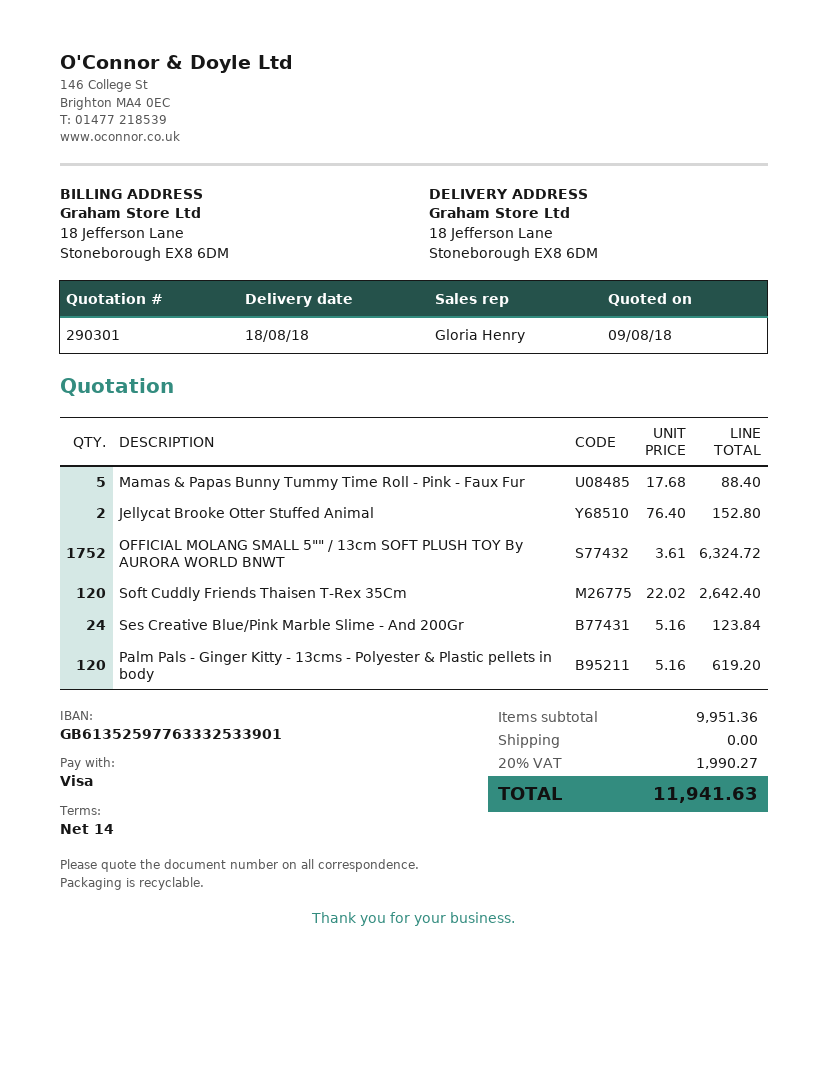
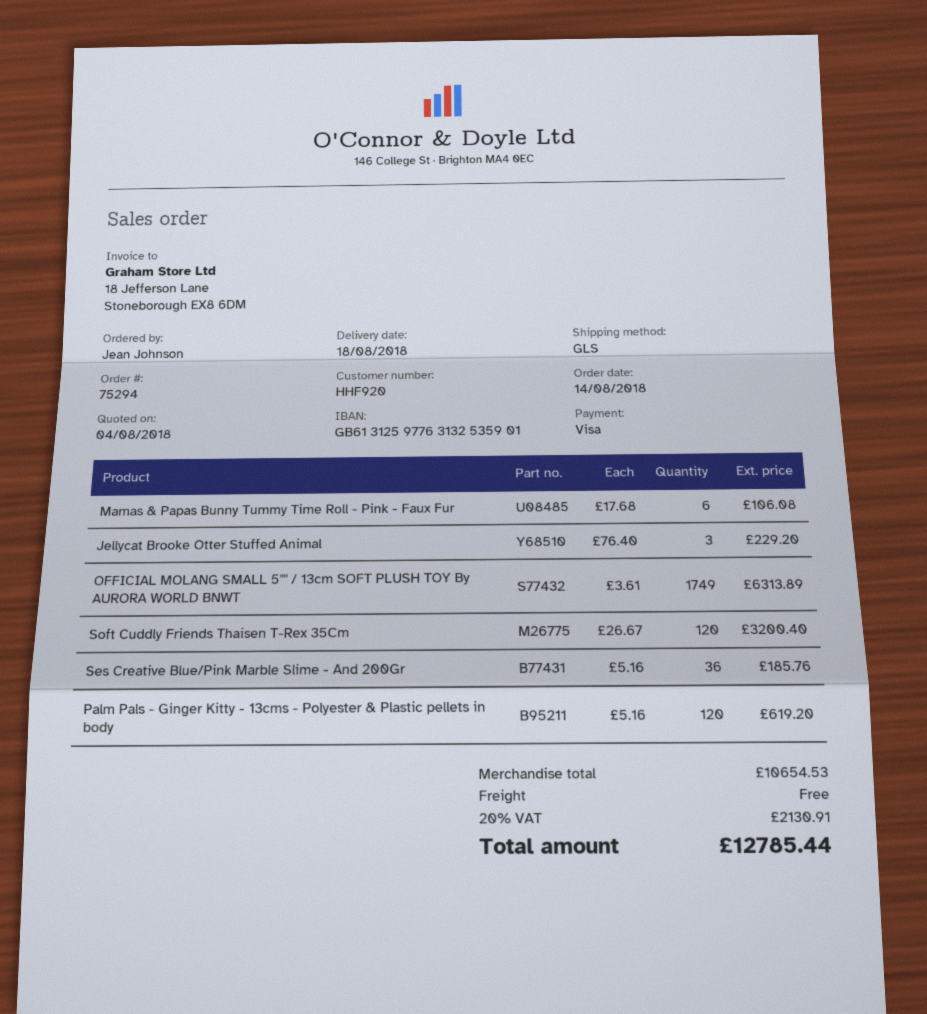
quote date: 2018-08-09 -> 2018-08-04
bank account: GB61352597763332533901 -> GB61312597763132535901
Mamas & Papas Bunny Tummy Time Roll - Pink - Faux Fur: 5 x 17.68 = 88.40 -> 6 x 17.68 = 106.08
Jellycat Brooke Otter Stuffed Animal: 2 x 76.40 = 152.80 -> 3 x 76.40 = 229.20
OFFICIAL MOLANG SMALL 5"" / 13cm SOFT PLUSH TOY By AURORA WORLD BNWT: 1752 x 3.61 = 6324.72 -> 1749 x 3.61 = 6313.89
Soft Cuddly Friends Thaisen T-Rex 35Cm: 120 x 22.02 = 2642.40 -> 120 x 26.67 = 3200.40
Ses Creative Blue/Pink Marble Slime - And 200Gr: 24 x 5.16 = 123.84 -> 36 x 5.16 = 185.76
subtotal: 9951.36 -> 10654.53
tax: 20% = 1990.27 -> 20% = 2130.91
total: 11941.63 -> 12785.44

